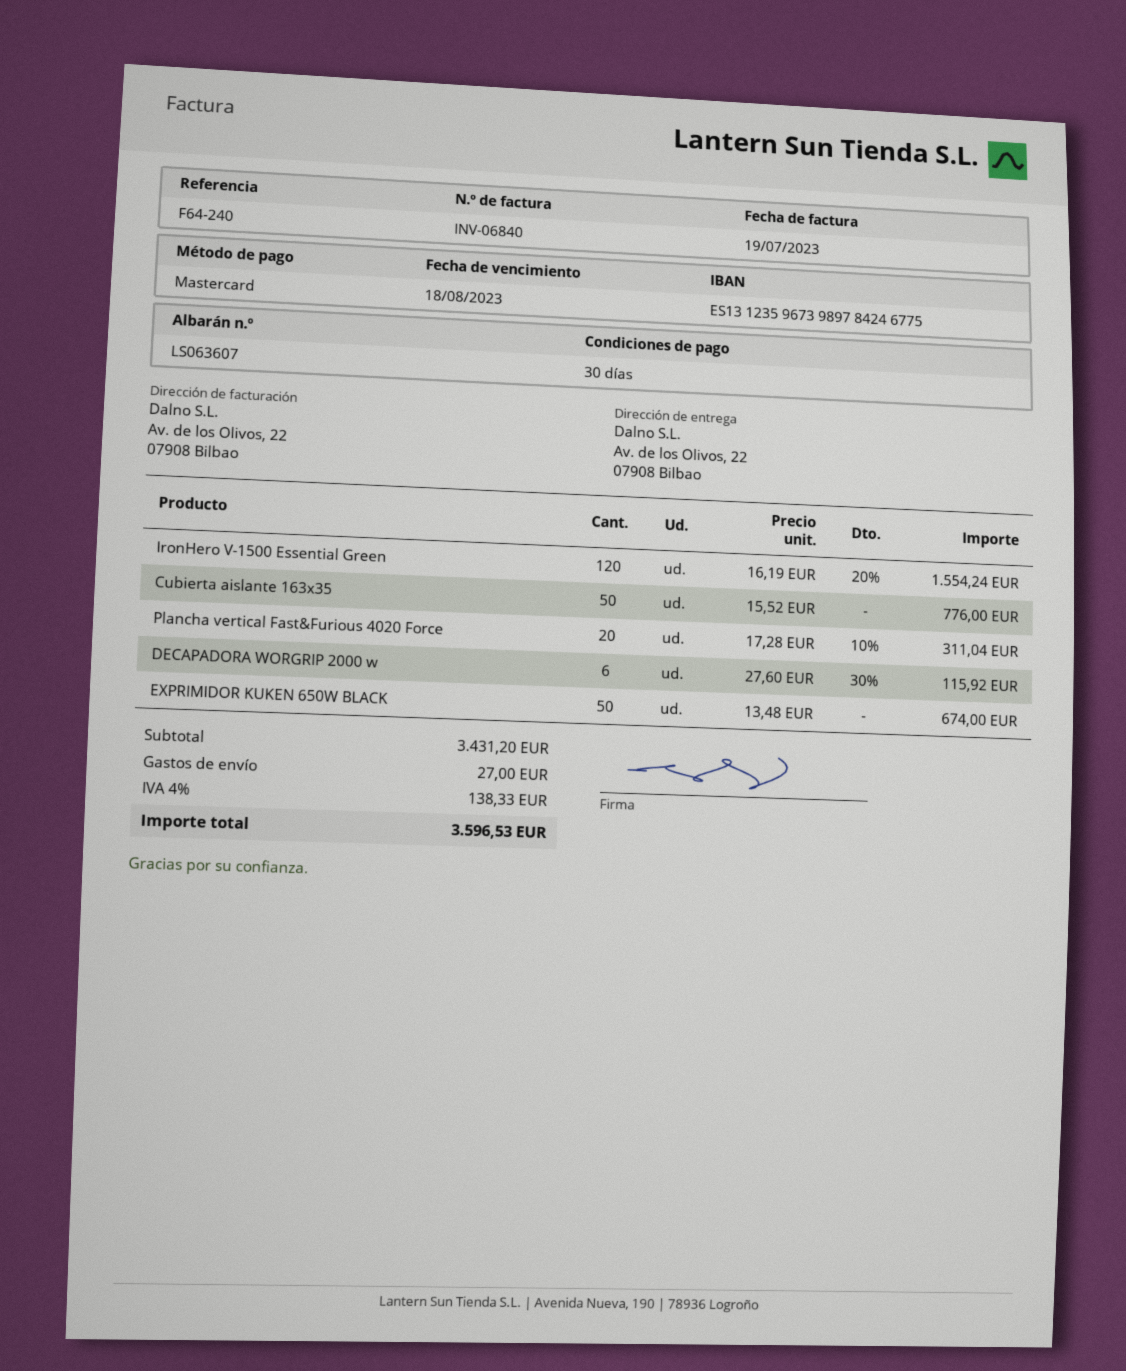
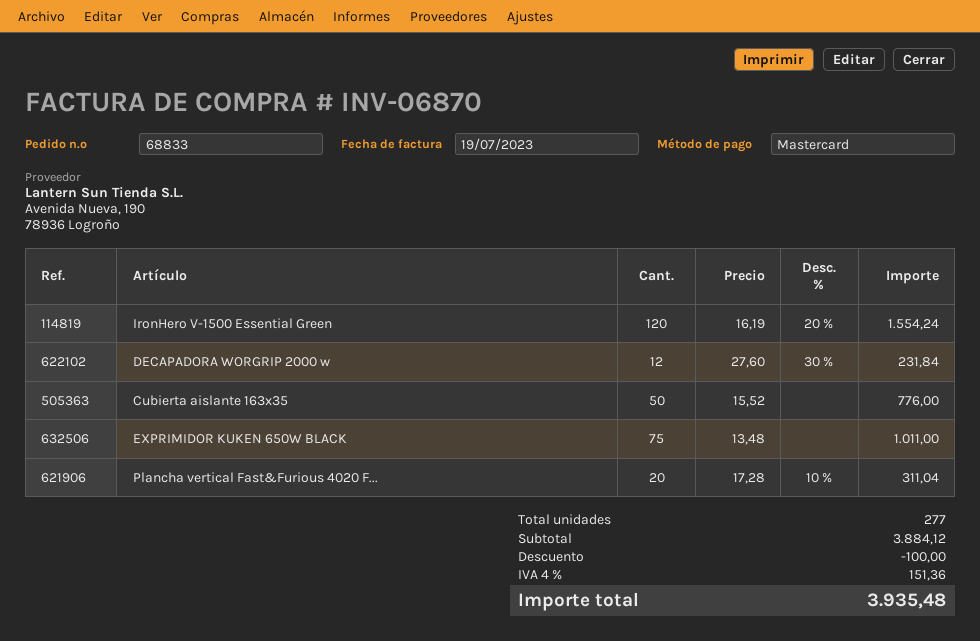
invoice number: INV-06840 -> INV-06870
DECAPADORA WORGRIP 2000 w: 6 x 27.60 - 30% = 115.92 -> 12 x 27.60 - 30% = 231.84
EXPRIMIDOR KUKEN 650W BLACK: 50 x 13.48 = 674.00 -> 75 x 13.48 = 1011.00
subtotal: 3431.20 -> 3884.12
discount: none -> 100.00
shipping: 27.00 -> none
tax: 4% = 138.33 -> 4% = 151.36
total: 3596.53 -> 3935.48

